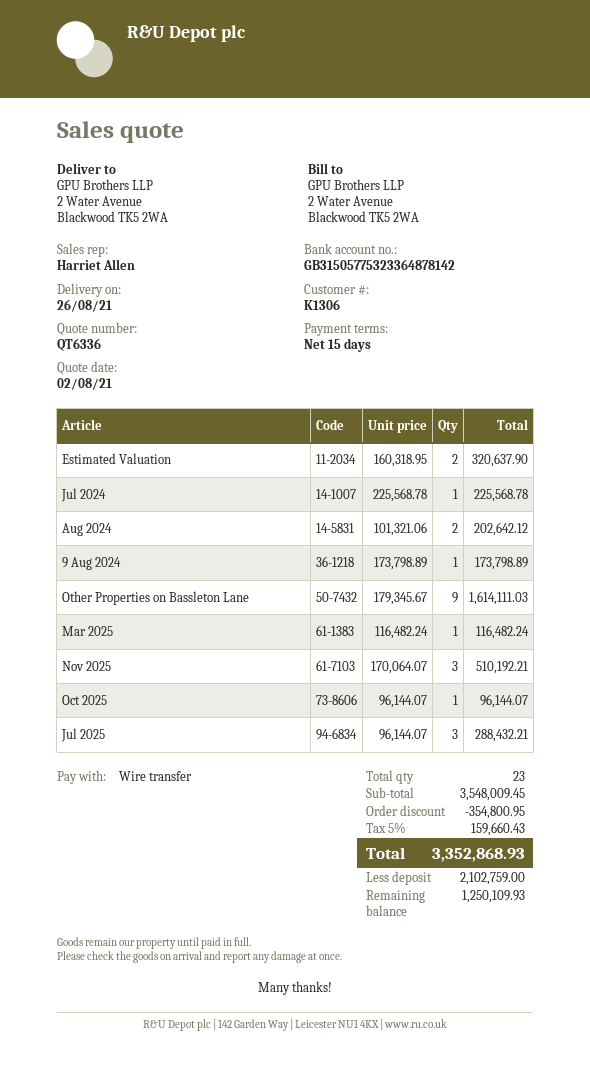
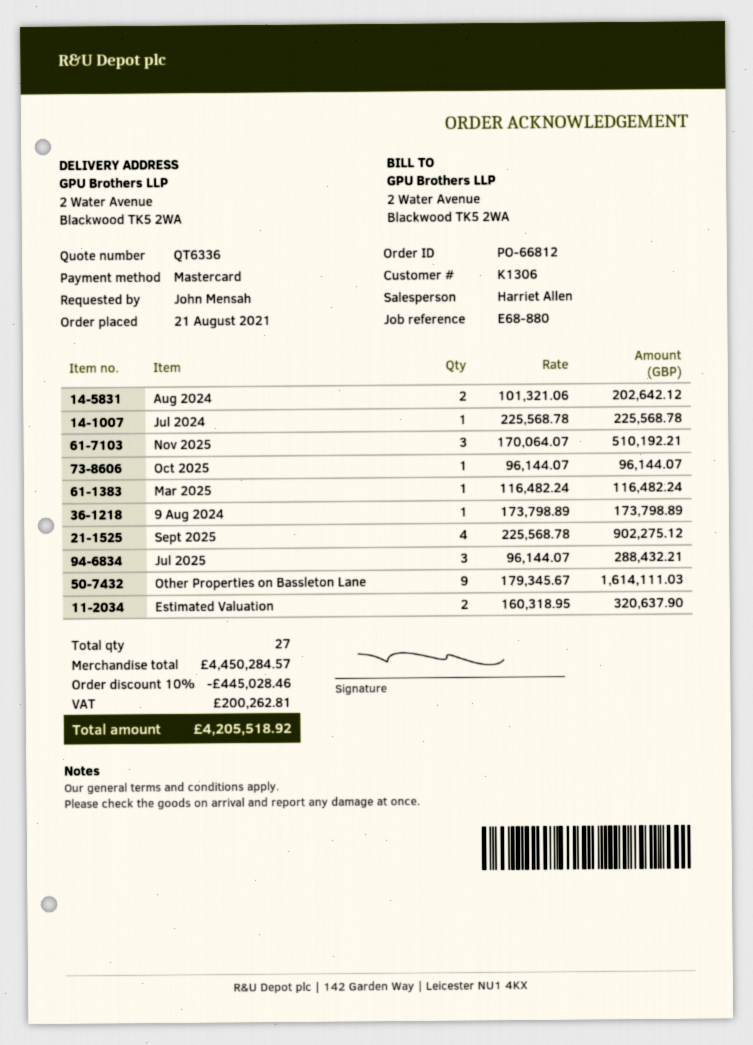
payment method: bank transfer -> Mastercard
Sept 2025: none -> 4 x 225568.78 = 902275.12
total quantity: 23 -> 27
subtotal: 3548009.45 -> 4450284.57
discount: 354800.95 -> 445028.46
tax: 159660.43 -> 200262.81
total: 3352868.93 -> 4205518.92

